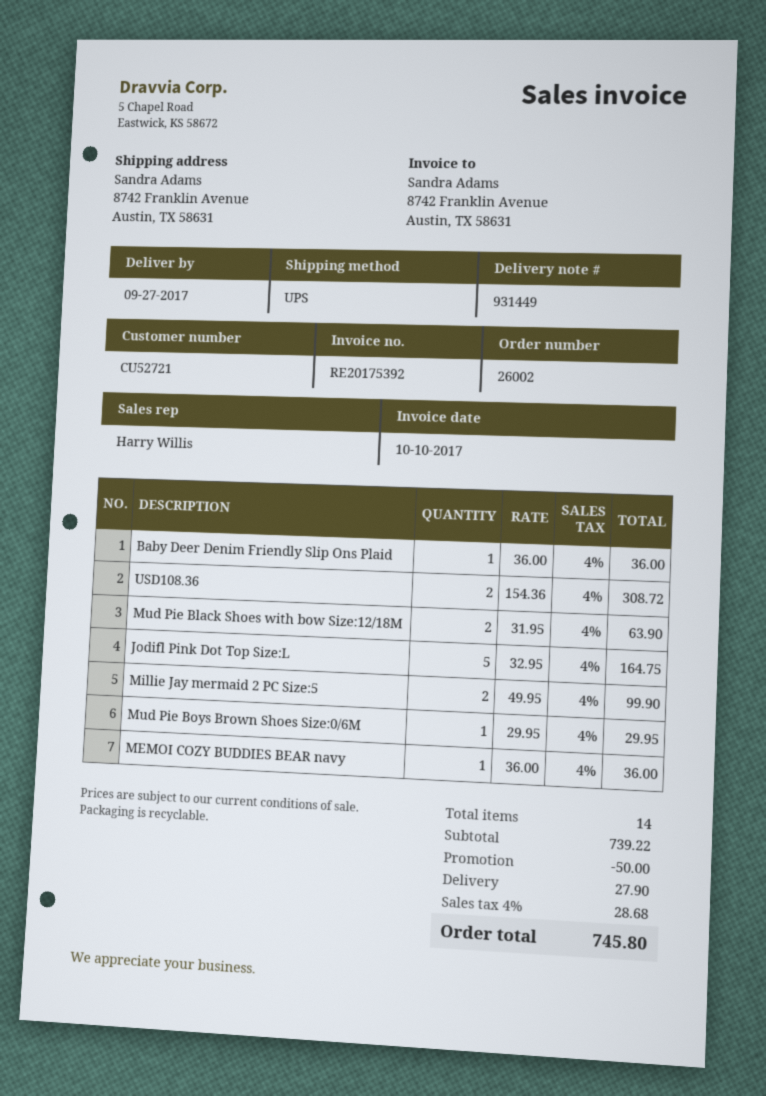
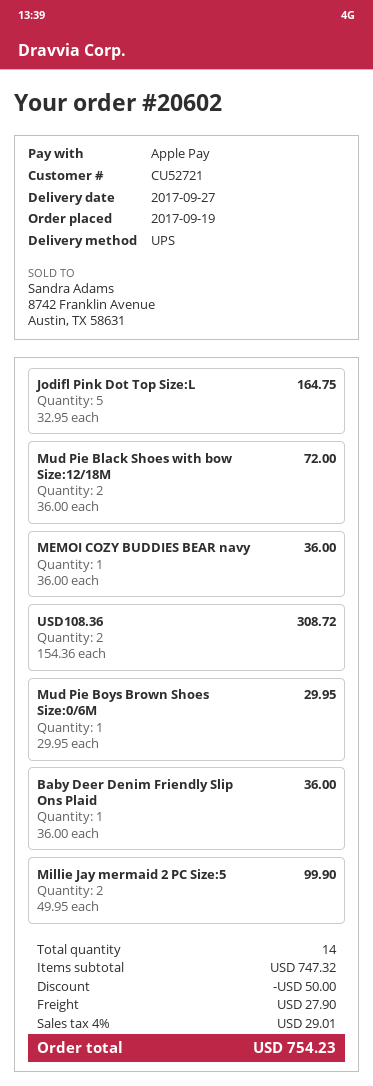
order number: 26002 -> 20602
Mud Pie Black Shoes with bow Size:12/18M: 2 x 31.95 = 63.90 -> 2 x 36.00 = 72.00
subtotal: 739.22 -> 747.32
tax: 4% = 28.68 -> 4% = 29.01
total: 745.80 -> 754.23

